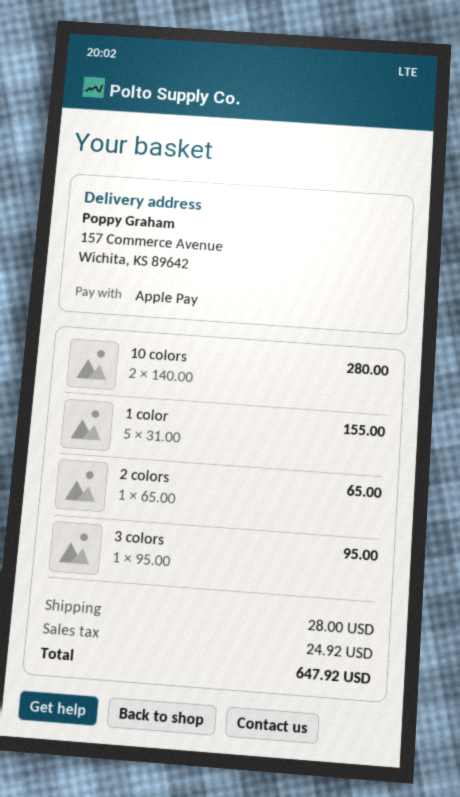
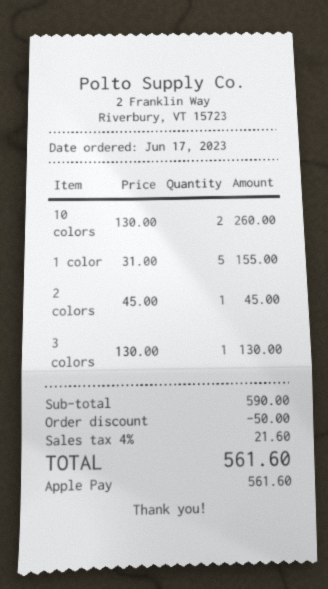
10 colors: 2 x 140.00 = 280.00 -> 2 x 130.00 = 260.00
2 colors: 1 x 65.00 = 65.00 -> 1 x 45.00 = 45.00
3 colors: 1 x 95.00 = 95.00 -> 1 x 130.00 = 130.00
discount: none -> 50.00
shipping: 28.00 -> none
tax: 24.92 -> 21.60
total: 647.92 -> 561.60

